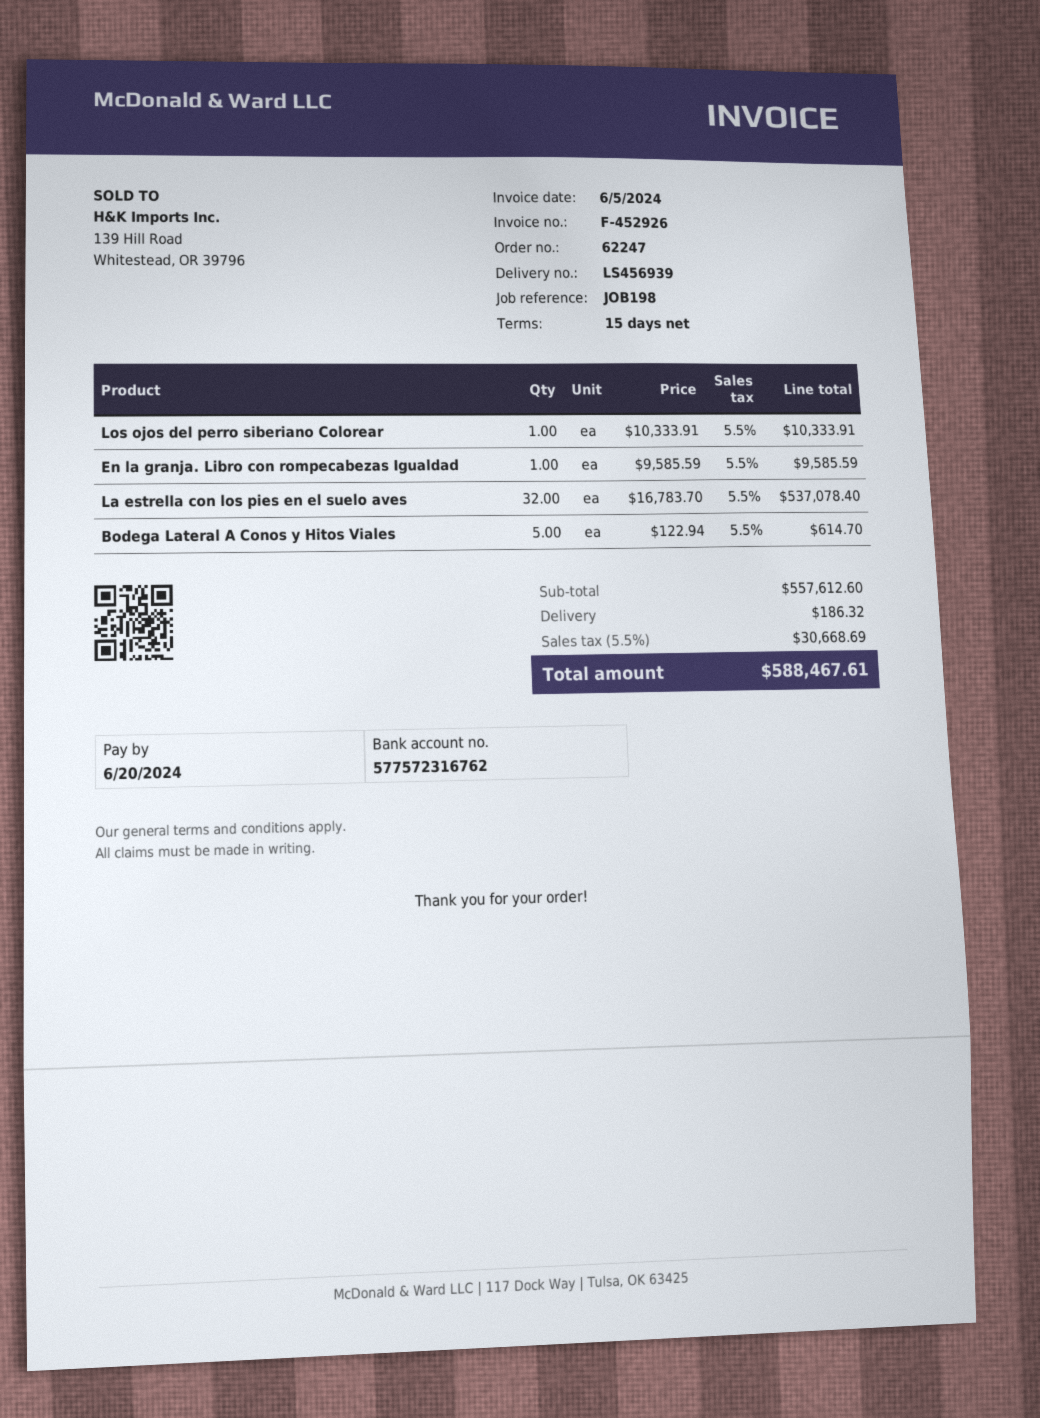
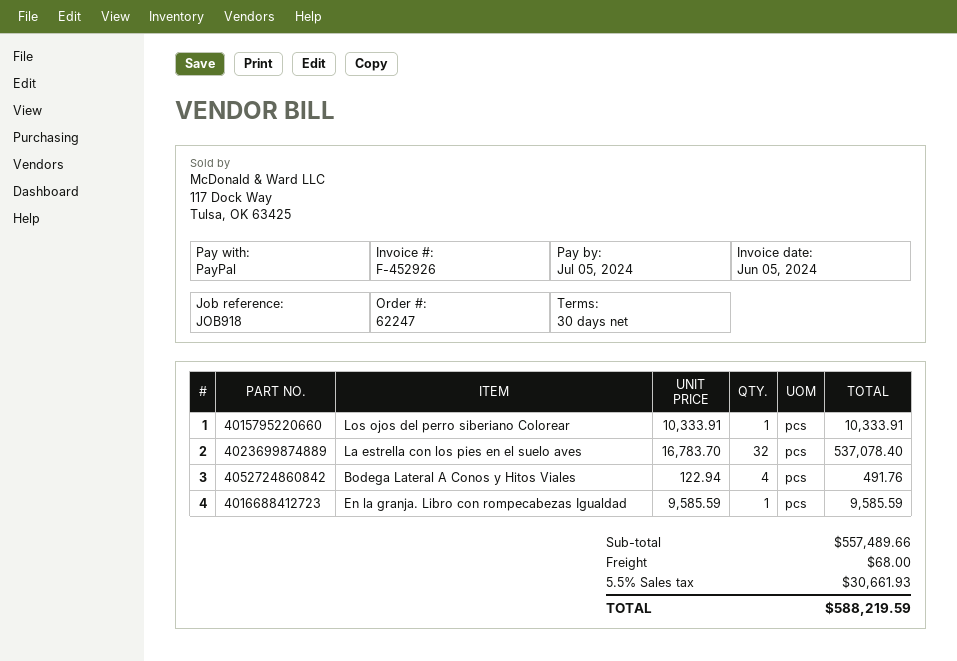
payment terms: 15 days -> 30 days
due date: 2024-06-20 -> 2024-07-05
reference: JOB198 -> JOB918
Bodega Lateral A Conos y Hitos Viales: 5 x 122.94 = 614.70 -> 4 x 122.94 = 491.76
subtotal: 557612.60 -> 557489.66
shipping: 186.32 -> 68.00
tax: 5.5% = 30668.69 -> 5.5% = 30661.93
total: 588467.61 -> 588219.59

